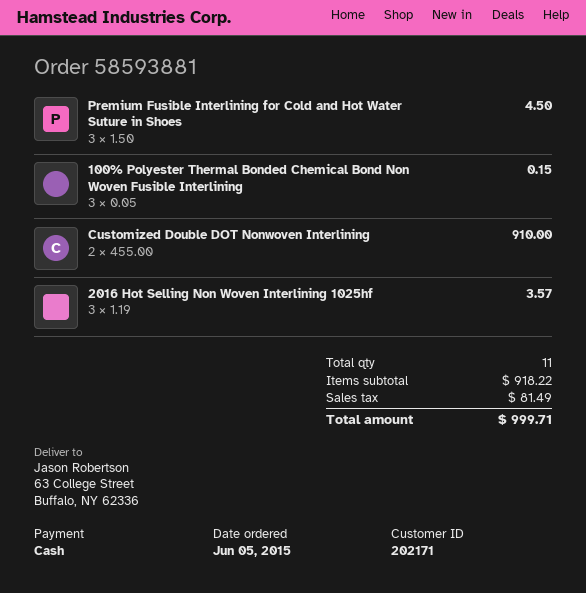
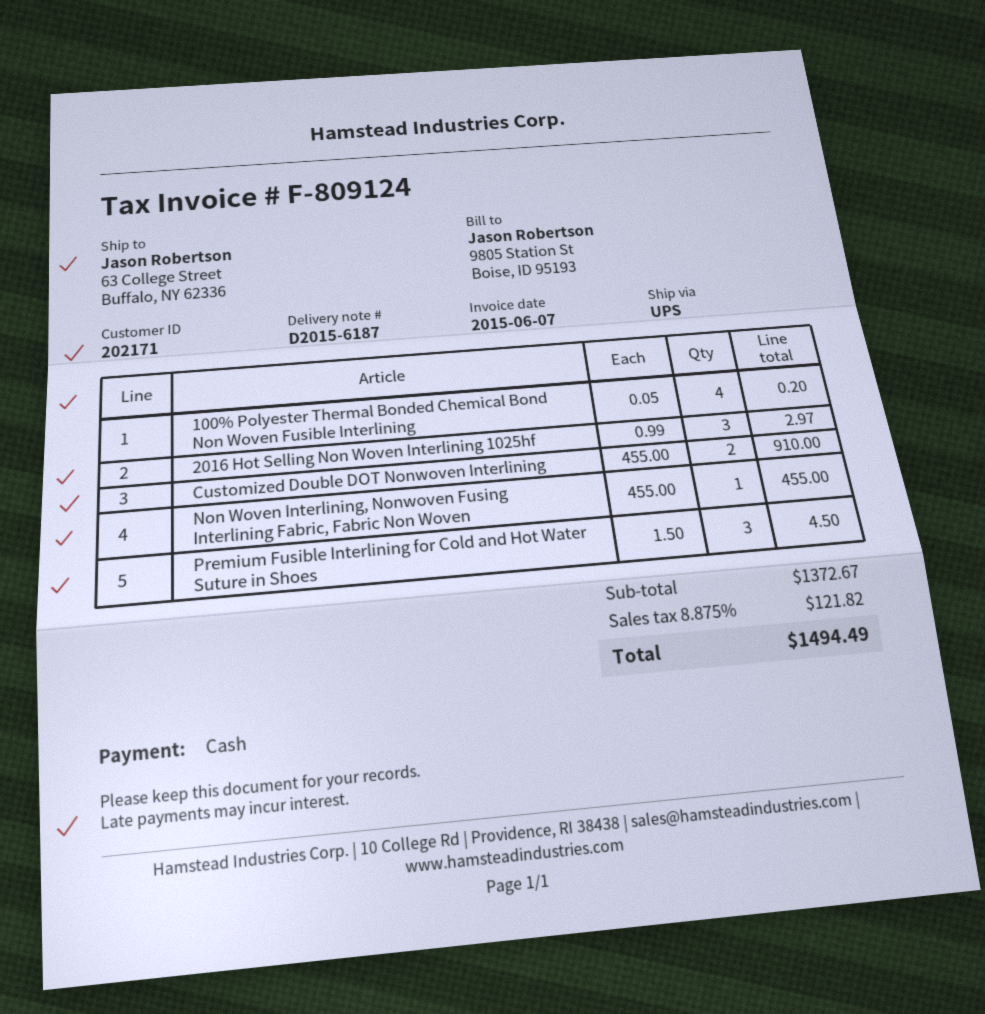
100% Polyester Thermal Bonded Chemical Bond Non Woven Fusible Interlining: 3 x 0.05 = 0.15 -> 4 x 0.05 = 0.20
2016 Hot Selling Non Woven Interlining 1025hf: 3 x 1.19 = 3.57 -> 3 x 0.99 = 2.97
Non Woven Interlining, Nonwoven Fusing Interlining Fabric, Fabric Non Woven: none -> 1 x 455.00 = 455.00
subtotal: 918.22 -> 1372.67
tax: 81.49 -> 121.82
total: 999.71 -> 1494.49

